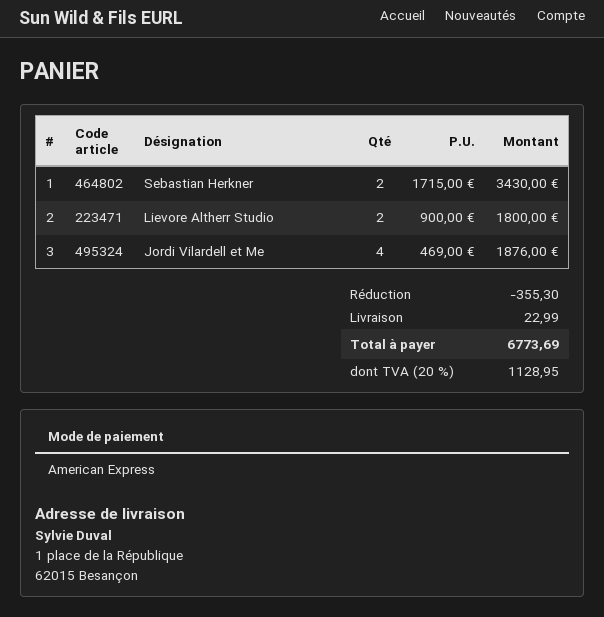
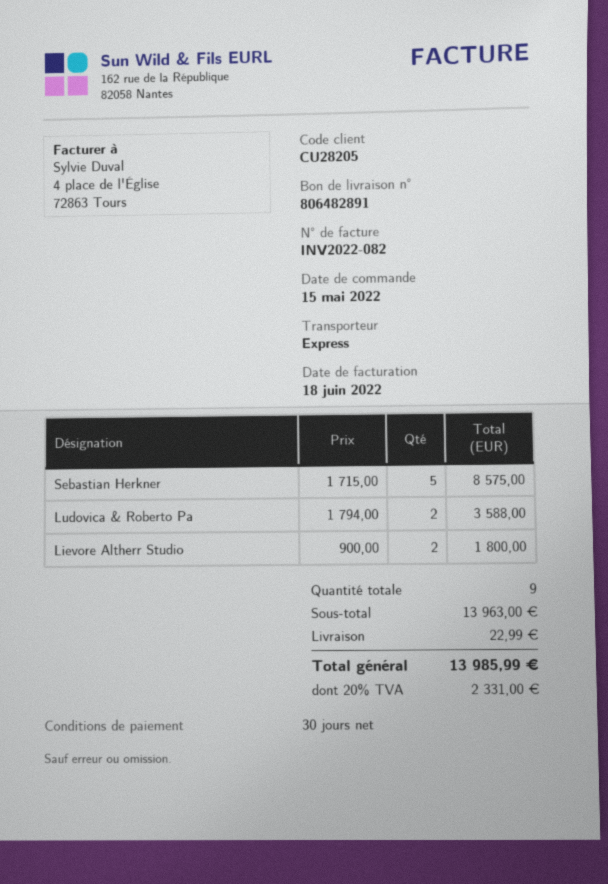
Sebastian Herkner: 2 x 1715.00 = 3430.00 -> 5 x 1715.00 = 8575.00
Jordi Vilardell et Me: 4 x 469.00 = 1876.00 -> none
Ludovica & Roberto Pa: none -> 2 x 1794.00 = 3588.00
discount: 355.30 -> none
tax: 20% = 1128.95 -> 20% = 2331.00
total: 6773.69 -> 13985.99

